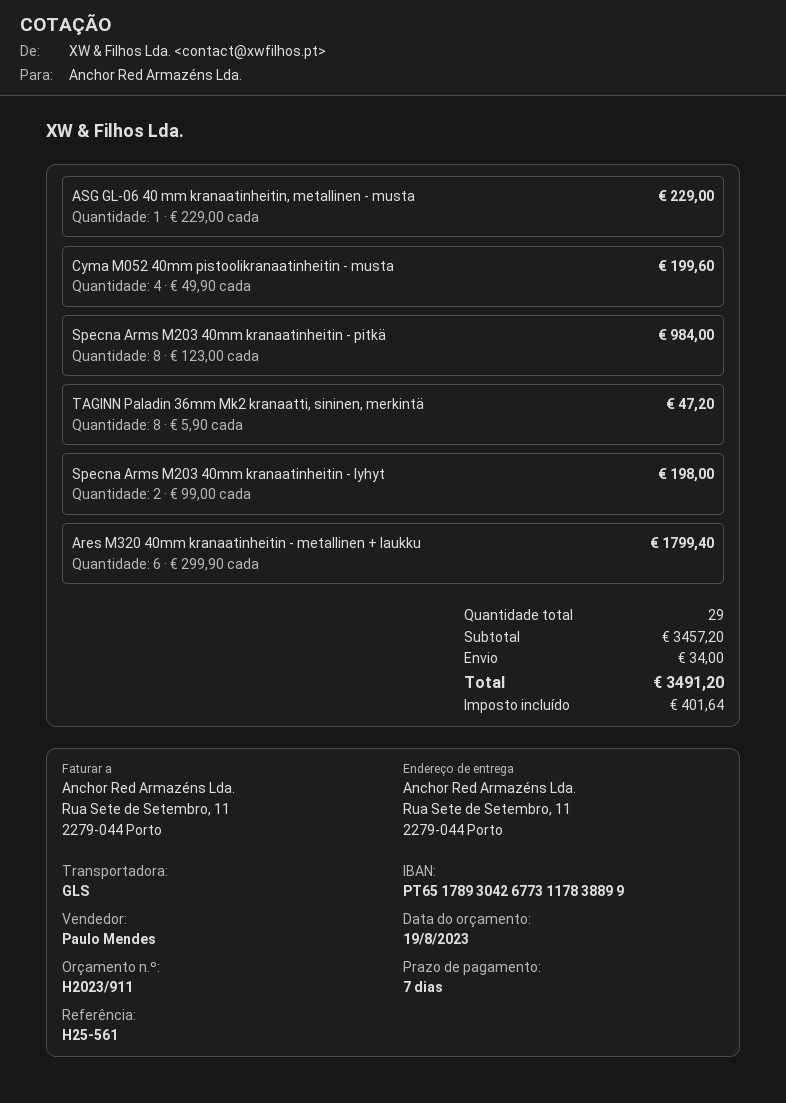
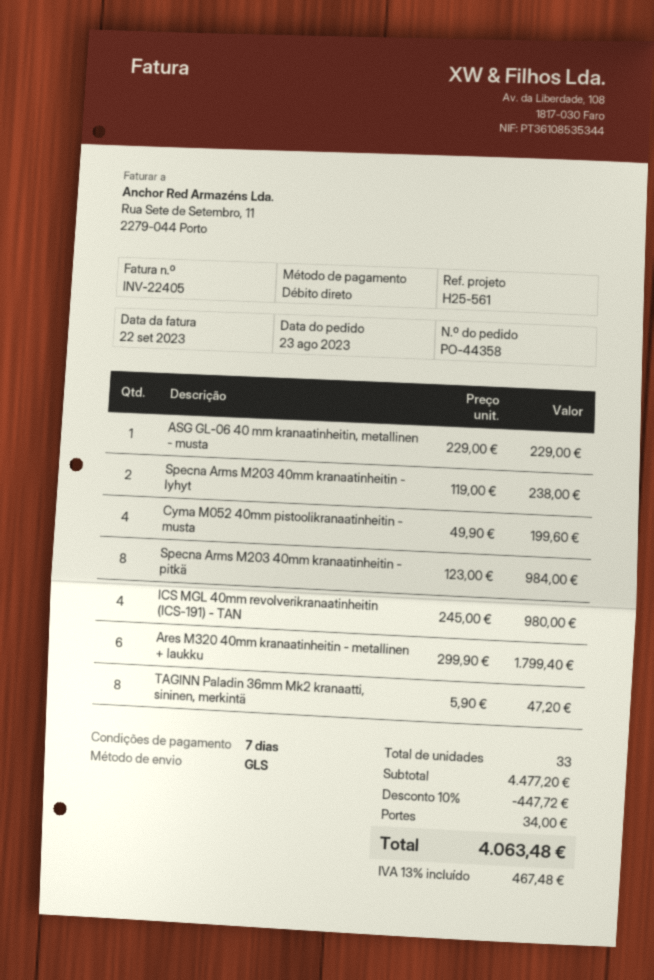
Specna Arms M203 40mm kranaatinheitin - lyhyt: 2 x 99.00 = 198.00 -> 2 x 119.00 = 238.00
ICS MGL 40mm revolverikranaatinheitin (ICS-191) - TAN: none -> 4 x 245.00 = 980.00
total quantity: 29 -> 33
subtotal: 3457.20 -> 4477.20
discount: none -> 10% = 447.72
tax: 401.64 -> 467.48
total: 3491.20 -> 4063.48

